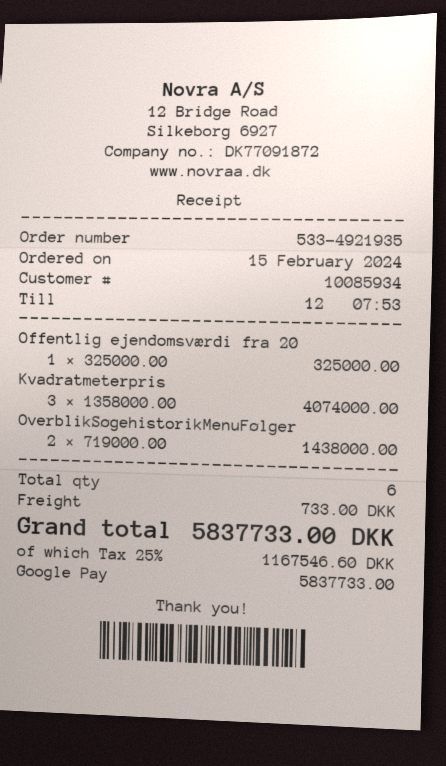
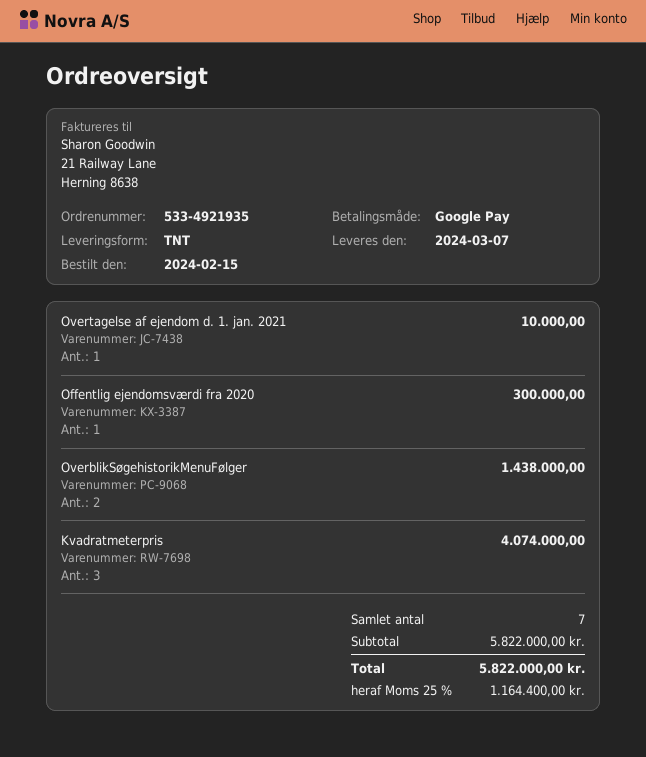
Offentlig ejendomsværdi fra 20: 1 for 325000.00 -> 1 for 300000.00
Overtagelse af ejendom d. 1. jan. 2021: none -> 1 for 10000.00
total quantity: 6 -> 7
shipping: 733.00 -> none
tax: 25% = 1167546.60 -> 25% = 1164400.00
total: 5837733.00 -> 5822000.00

